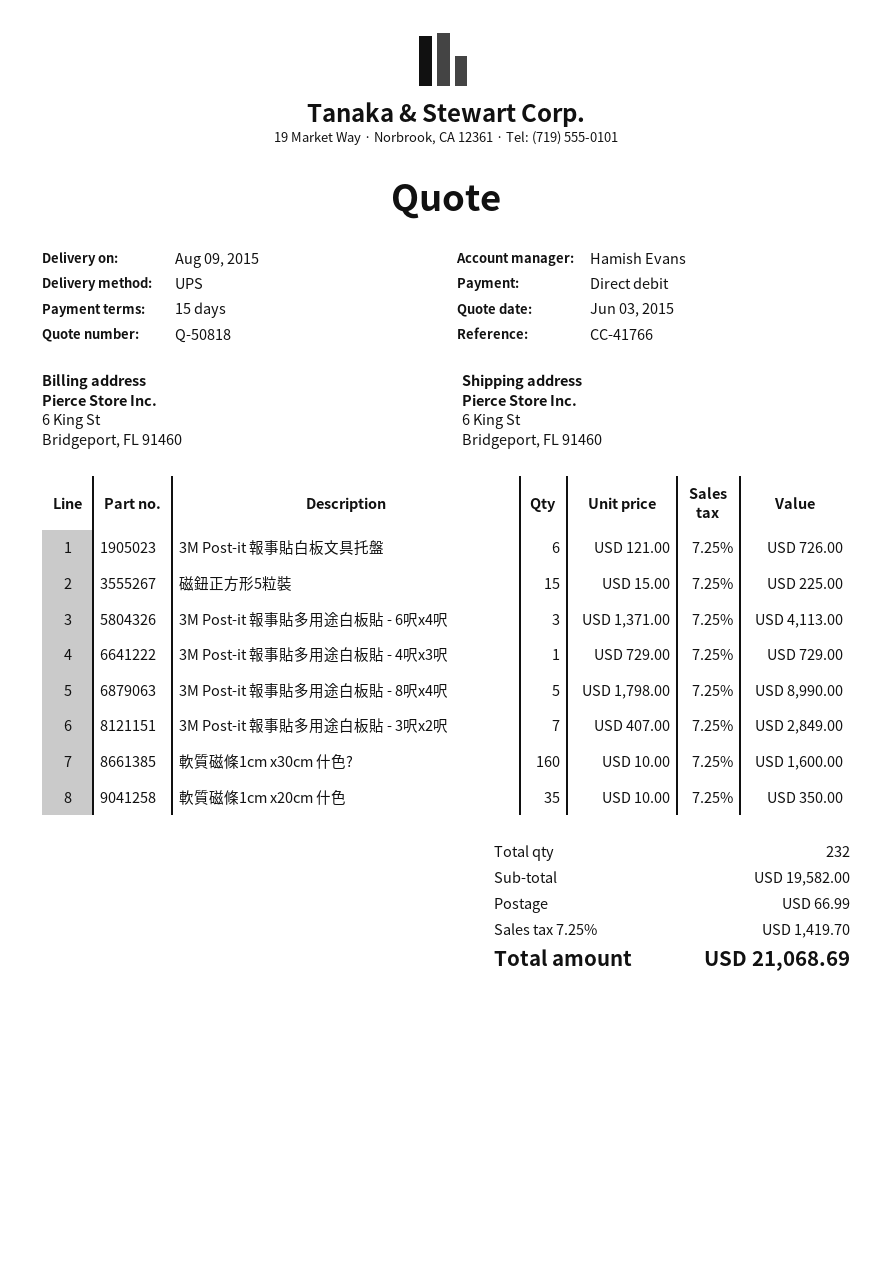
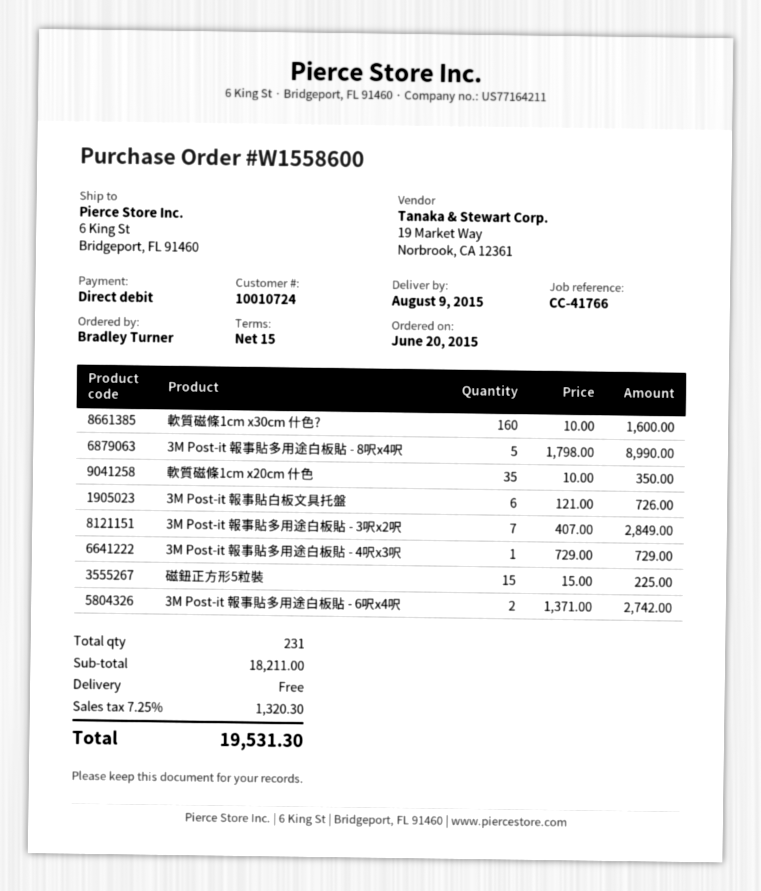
3M Post-it 報事貼多用途白板貼 - 6呎x4呎: 3 x 1371.00 = 4113.00 -> 2 x 1371.00 = 2742.00
total quantity: 232 -> 231
subtotal: 19582.00 -> 18211.00
shipping: 66.99 -> 0.00
tax: 7.25% = 1419.70 -> 7.25% = 1320.30
total: 21068.69 -> 19531.30

